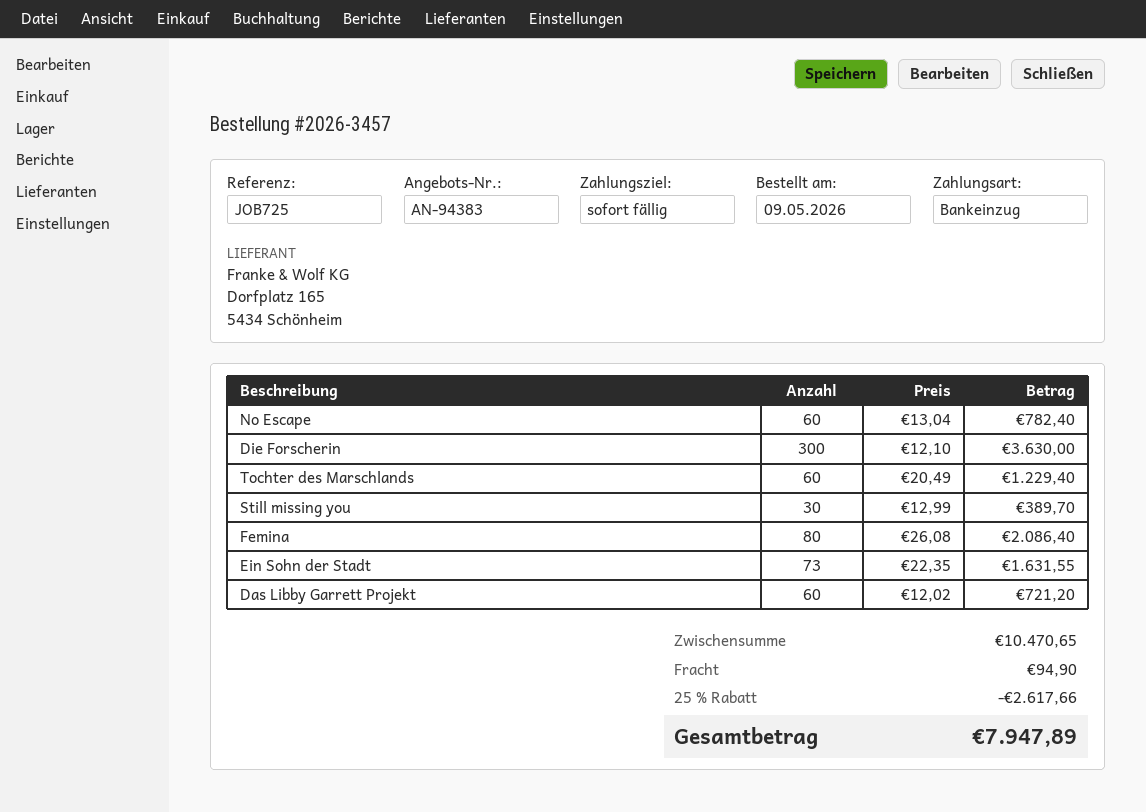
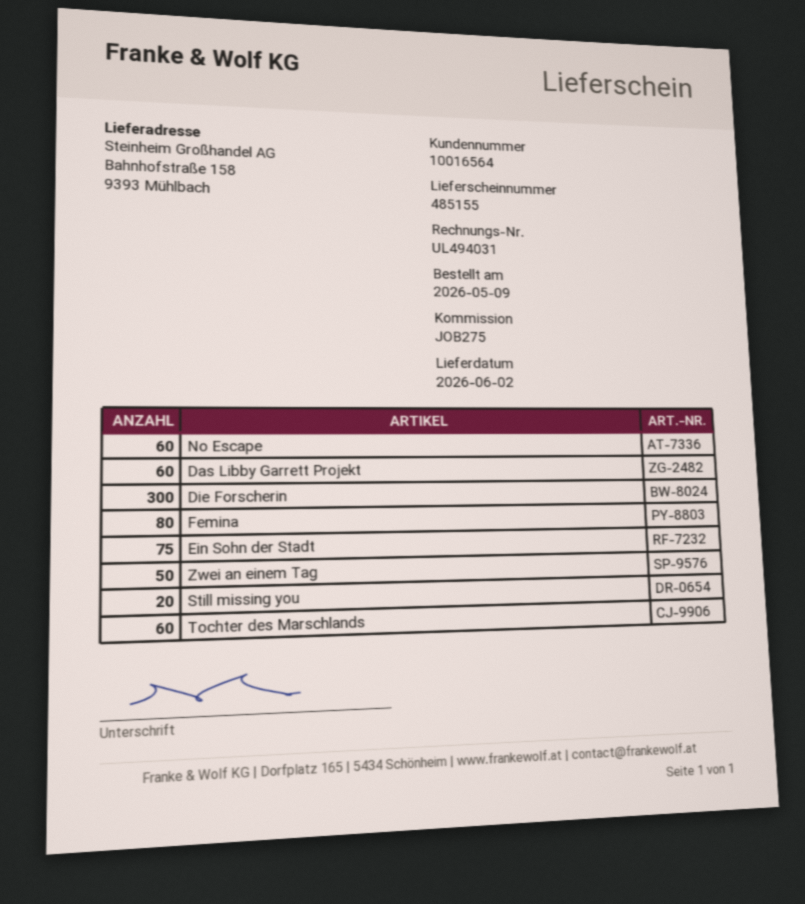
reference: JOB725 -> JOB275
Still missing you: 30 -> 20
Ein Sohn der Stadt: 73 -> 75
Zwei an einem Tag: none -> 50

